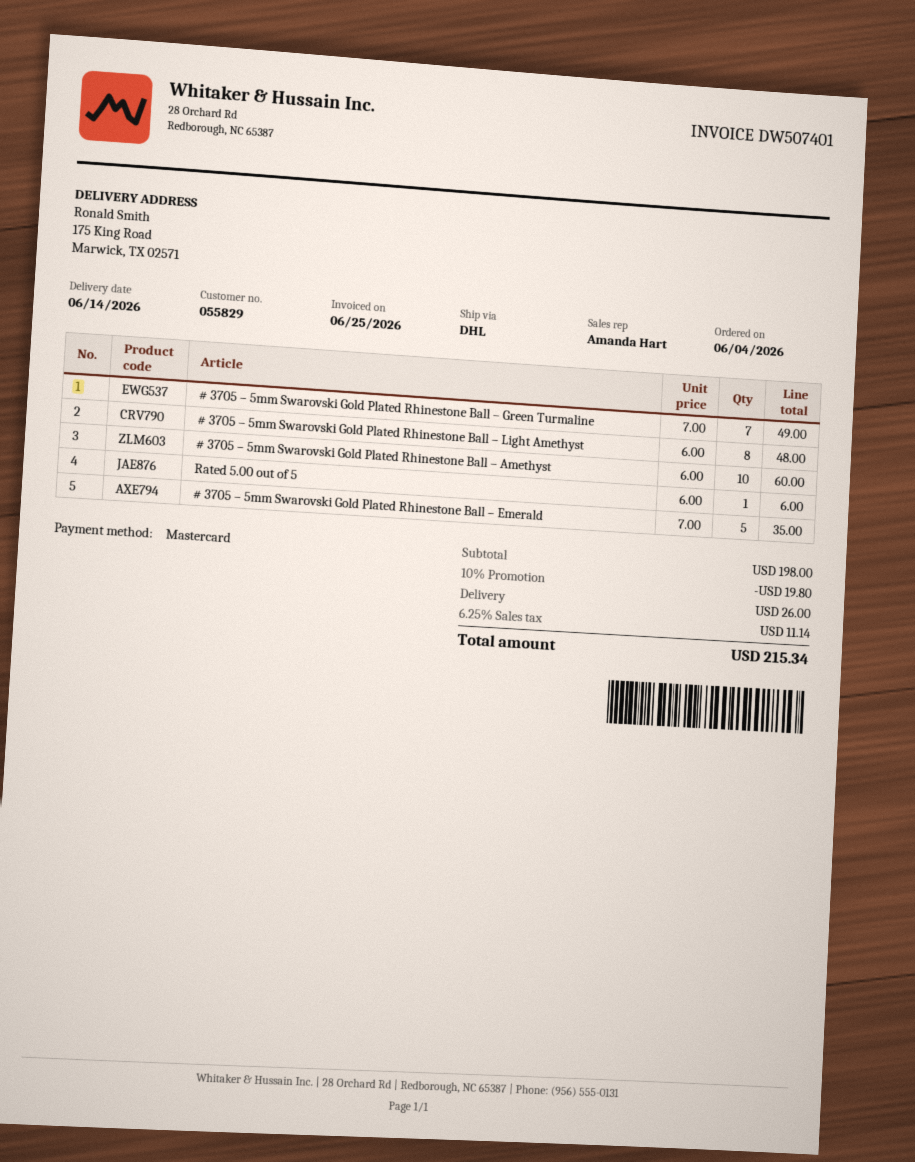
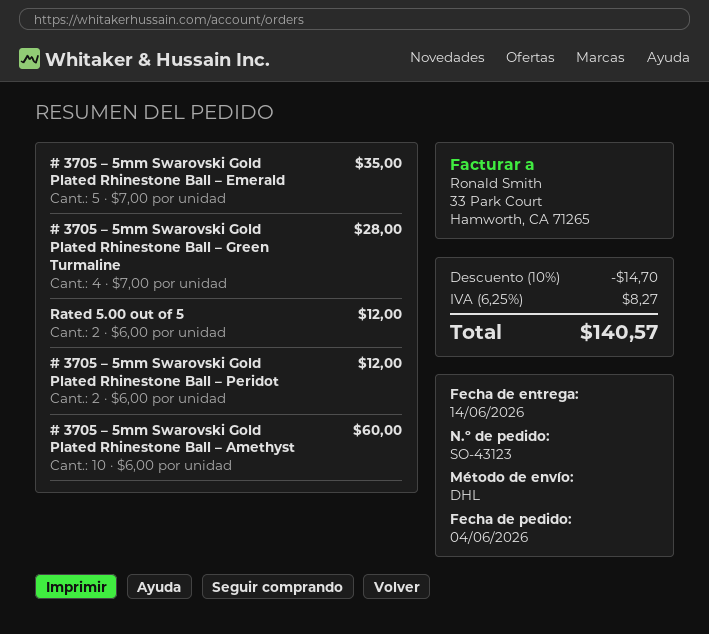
# 3705 – 5mm Swarovski Gold Plated Rhinestone Ball – Green Turmaline: 7 x 7.00 = 49.00 -> 4 x 7.00 = 28.00
# 3705 – 5mm Swarovski Gold Plated Rhinestone Ball – Light Amethyst: 8 x 6.00 = 48.00 -> none
Rated 5.00 out of 5: 1 x 6.00 = 6.00 -> 2 x 6.00 = 12.00
# 3705 – 5mm Swarovski Gold Plated Rhinestone Ball – Peridot: none -> 2 x 6.00 = 12.00
discount: 10% = 19.80 -> 10% = 14.70
shipping: 26.00 -> none
tax: 6.25% = 11.14 -> 6.25% = 8.27
total: 215.34 -> 140.57

